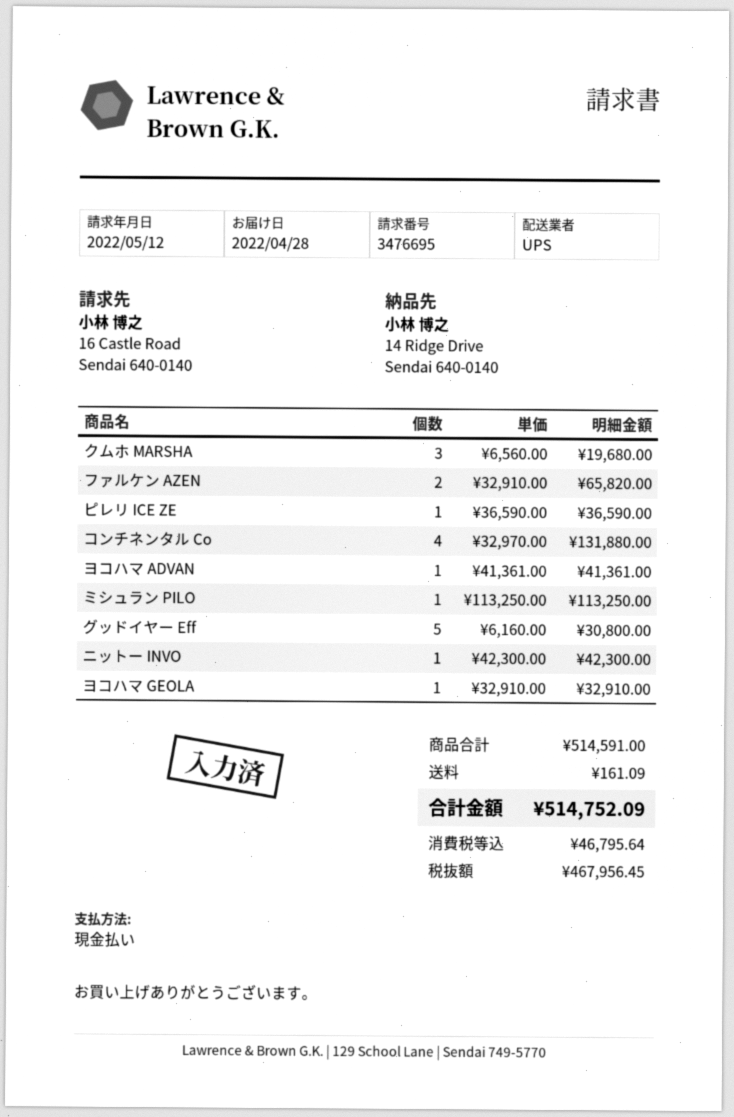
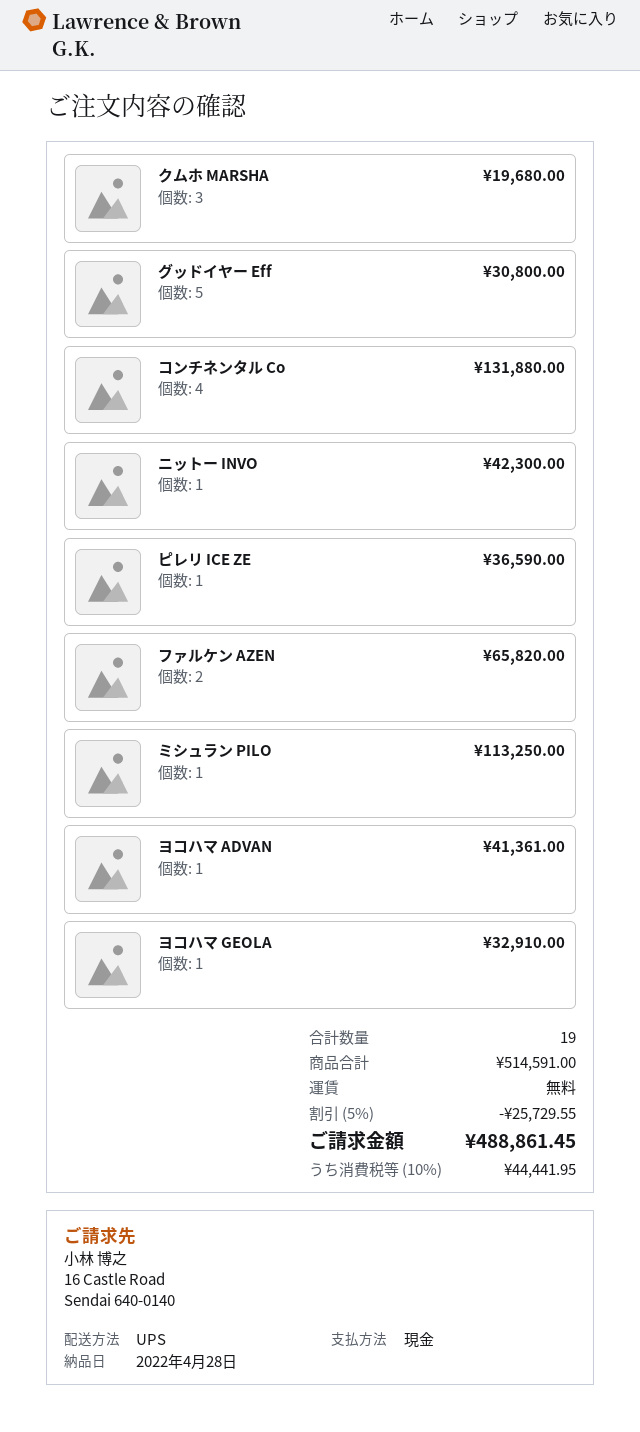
discount: none -> 5% = 25729.55
shipping: 161.09 -> 0.00
tax: 46795.64 -> 44441.95
total: 514752.09 -> 488861.45

